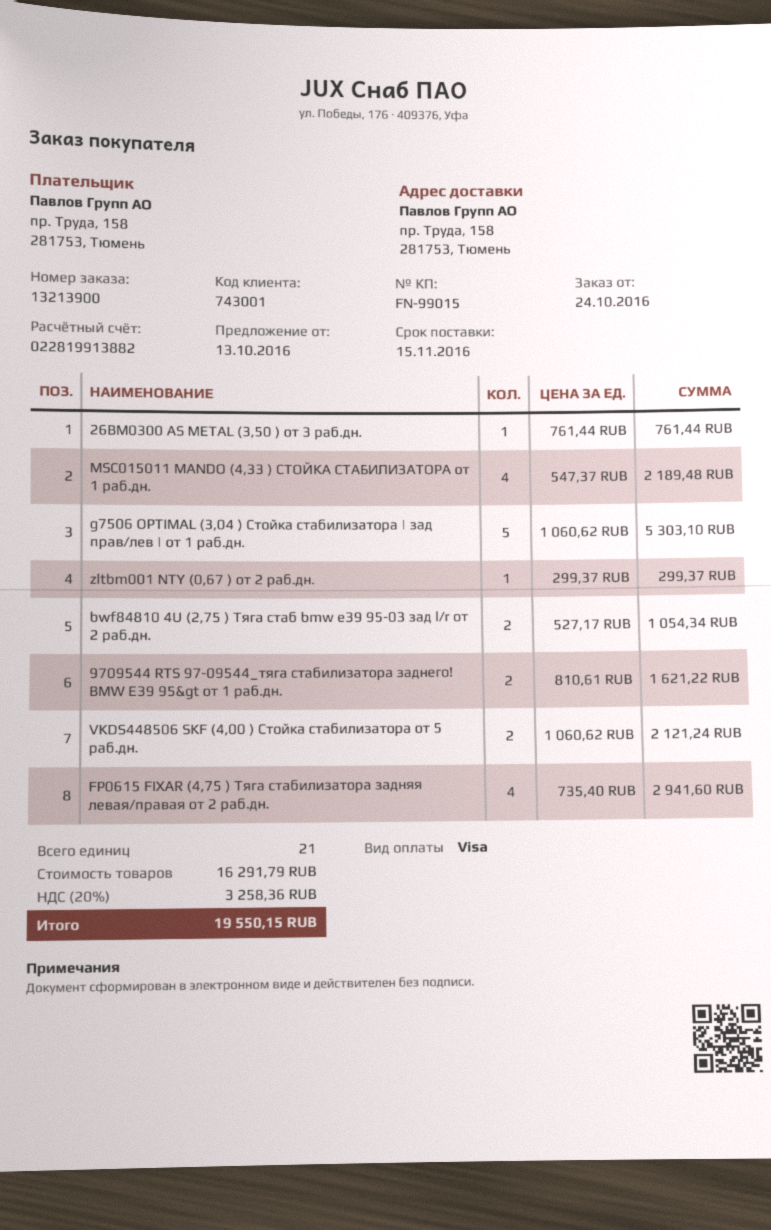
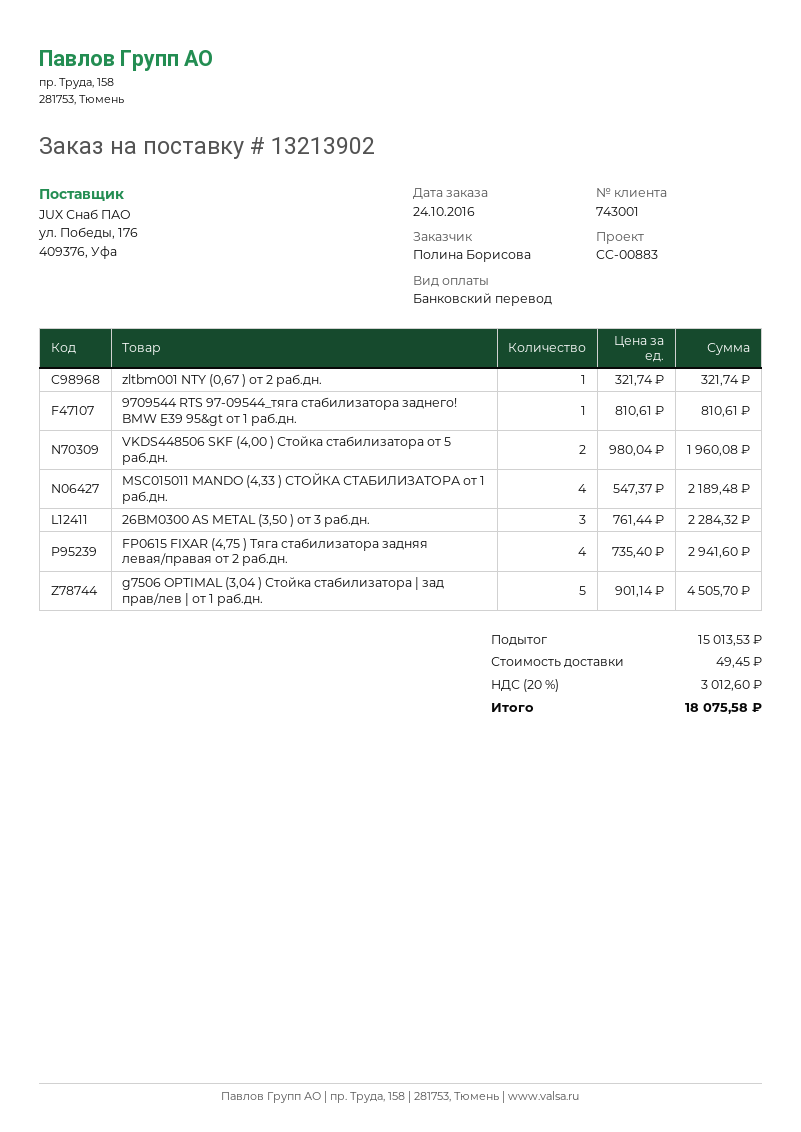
order number: 13213900 -> 13213902
payment method: Visa -> bank transfer
26BM0300 AS METAL (3,50 ) от 3 раб.дн.: 1 x 761.44 = 761.44 -> 3 x 761.44 = 2284.32
g7506 OPTIMAL (3,04 ) Стойка стабилизатора | зад прав/лев | от 1 раб.дн.: 5 x 1060.62 = 5303.10 -> 5 x 901.14 = 4505.70
zltbm001 NTY (0,67 ) от 2 раб.дн.: 1 x 299.37 = 299.37 -> 1 x 321.74 = 321.74
bwf84810 4U (2,75 ) Тяга стаб bmw e39 95-03 зад l/r от 2 раб.дн.: 2 x 527.17 = 1054.34 -> none
9709544 RTS 97-09544_тяга стабилизатора заднего! BMW E39 95&gt от 1 раб.дн.: 2 x 810.61 = 1621.22 -> 1 x 810.61 = 810.61
VKDS448506 SKF (4,00 ) Стойка стабилизатора от 5 раб.дн.: 2 x 1060.62 = 2121.24 -> 2 x 980.04 = 1960.08
subtotal: 16291.79 -> 15013.53
shipping: none -> 49.45
tax: 20% = 3258.36 -> 20% = 3012.60
total: 19550.15 -> 18075.58

